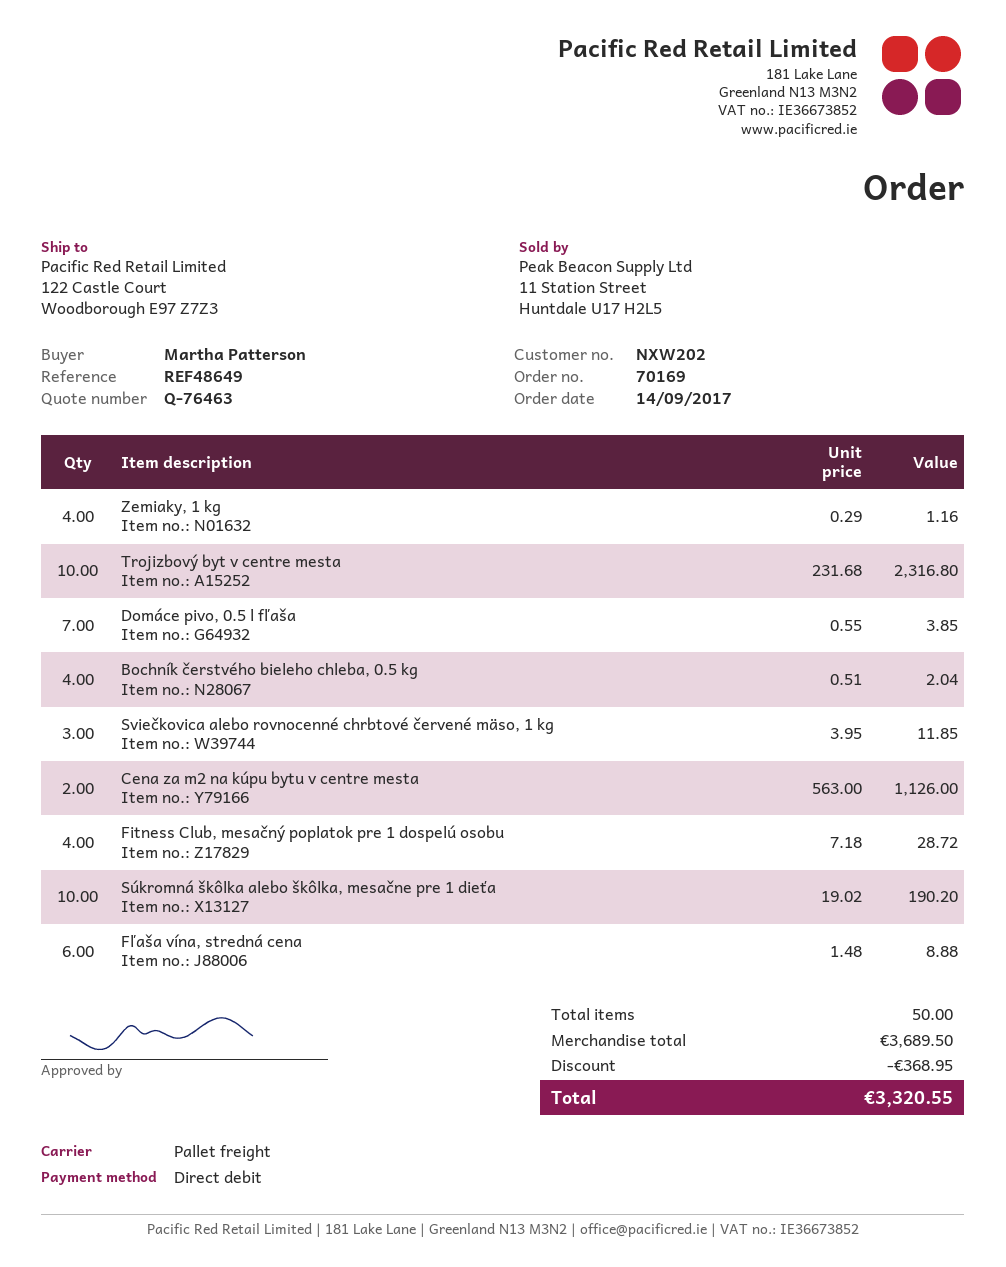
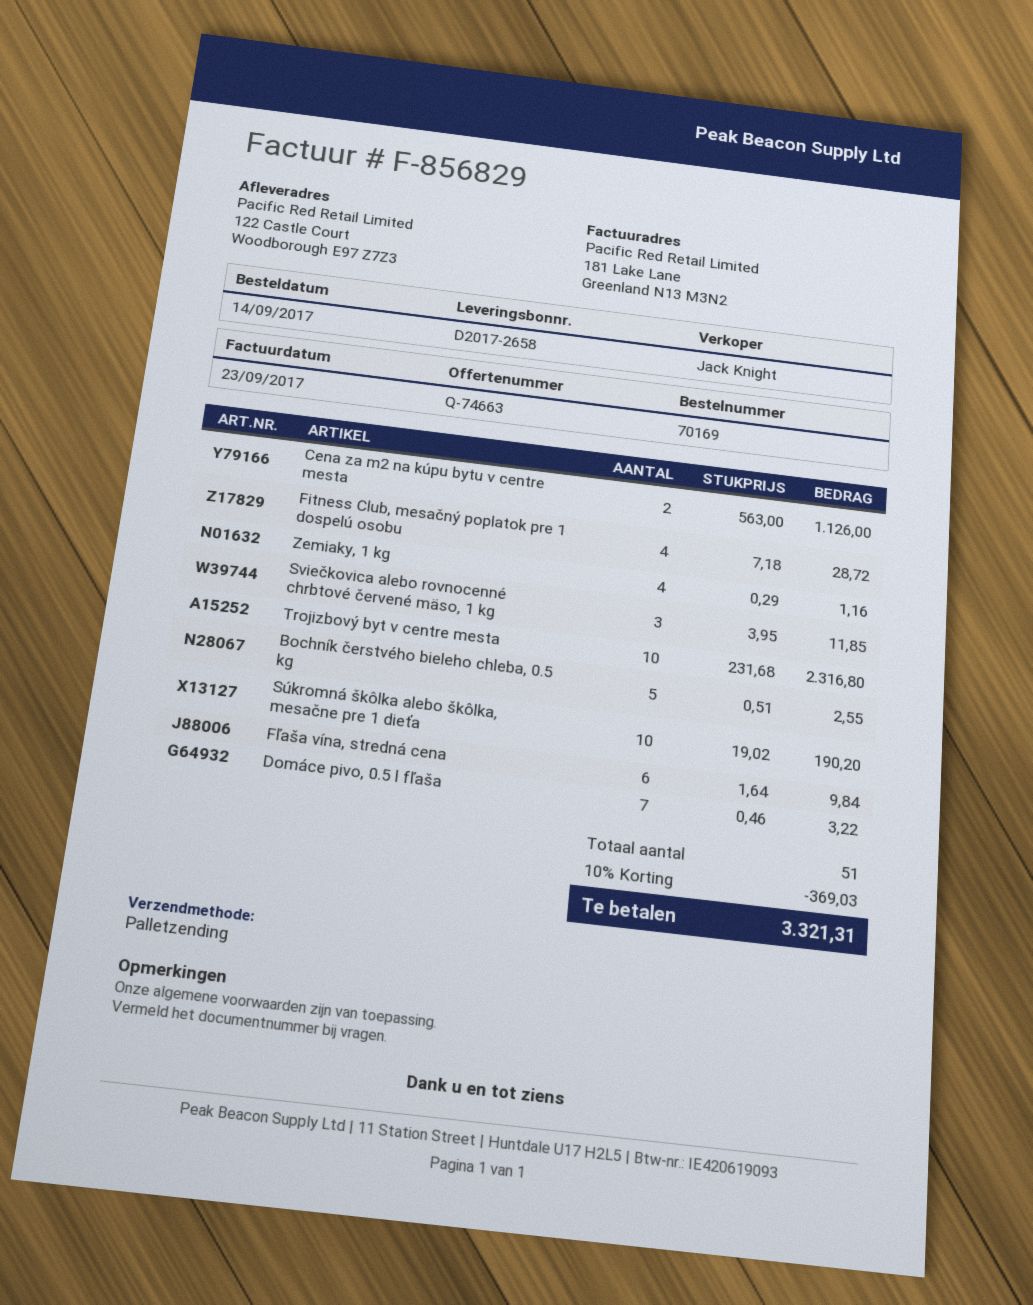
quote number: Q-76463 -> Q-74663
Domáce pivo, 0.5 l fľaša: 7 x 0.55 = 3.85 -> 7 x 0.46 = 3.22
Bochník čerstvého bieleho chleba, 0.5 kg: 4 x 0.51 = 2.04 -> 5 x 0.51 = 2.55
Fľaša vína, stredná cena: 6 x 1.48 = 8.88 -> 6 x 1.64 = 9.84
total quantity: 50 -> 51
discount: 368.95 -> 369.03
total: 3320.55 -> 3321.31

